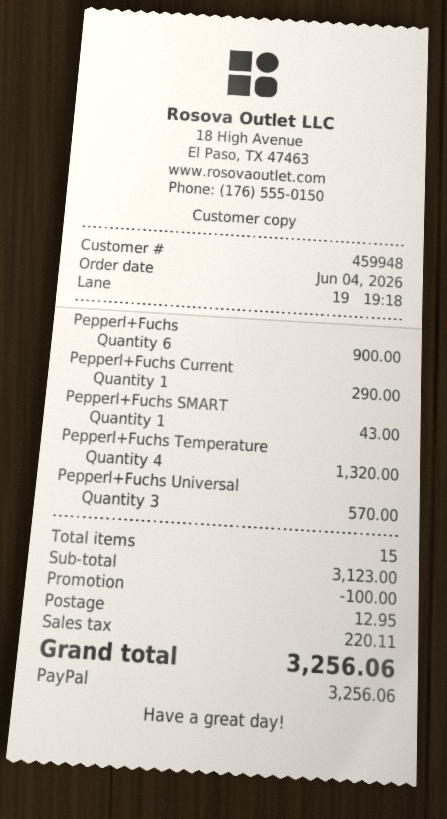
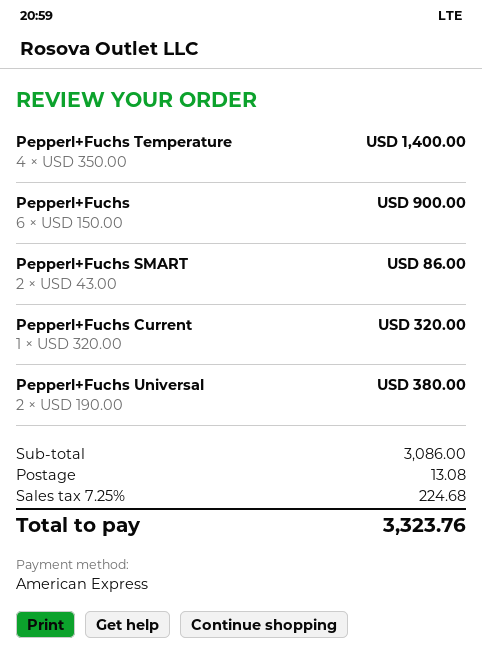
payment method: PayPal -> American Express
Pepperl+Fuchs Current: 1 for 290.00 -> 1 for 320.00
Pepperl+Fuchs SMART: 1 for 43.00 -> 2 for 86.00
Pepperl+Fuchs Temperature: 4 for 1320.00 -> 4 for 1400.00
Pepperl+Fuchs Universal: 3 for 570.00 -> 2 for 380.00
subtotal: 3123.00 -> 3086.00
discount: 100.00 -> none
shipping: 12.95 -> 13.08
tax: 220.11 -> 224.68
total: 3256.06 -> 3323.76

